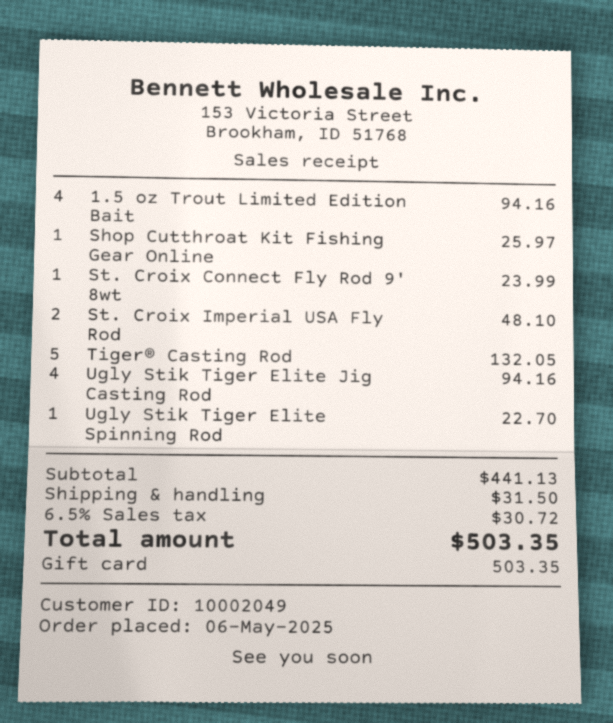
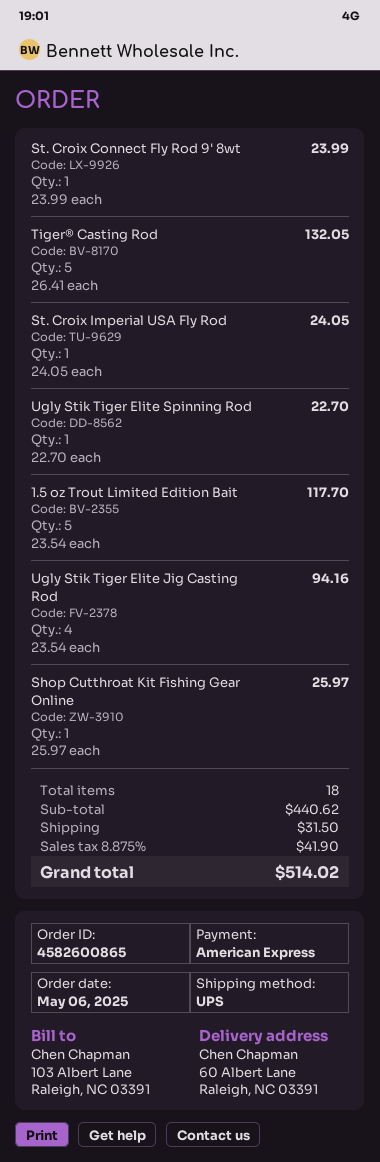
payment method: gift card -> American Express
1.5 oz Trout Limited Edition Bait: 4 for 94.16 -> 5 for 117.70
St. Croix Imperial USA Fly Rod: 2 for 48.10 -> 1 for 24.05
subtotal: 441.13 -> 440.62
tax: 6.5% = 30.72 -> 8.875% = 41.90
total: 503.35 -> 514.02

